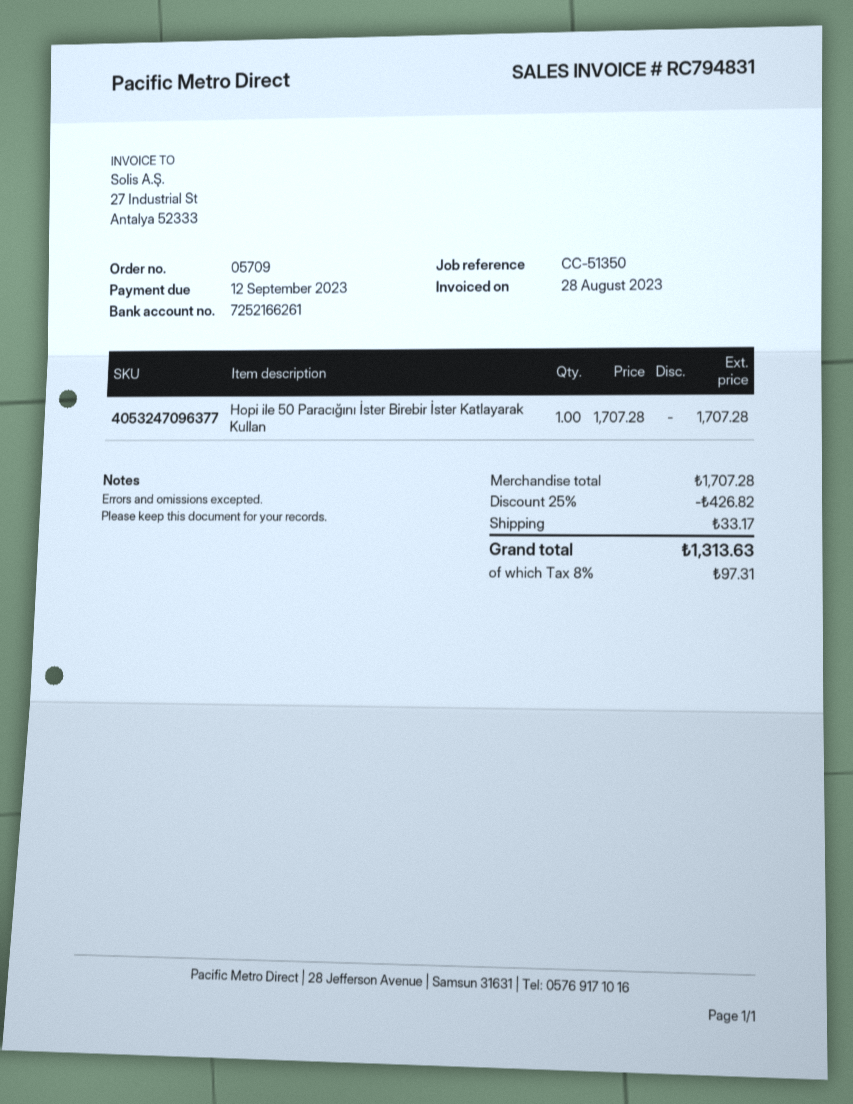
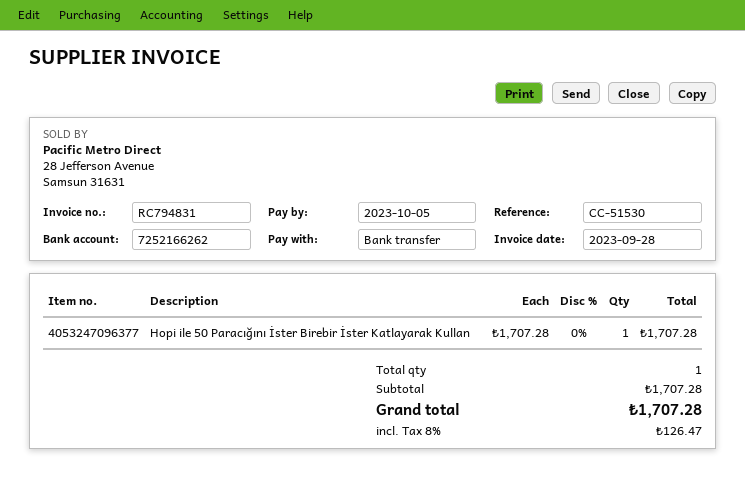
invoice date: 2023-08-28 -> 2023-09-28
due date: 2023-09-12 -> 2023-10-05
reference: CC-51350 -> CC-51530
bank account: 7252166261 -> 7252166262
discount: 25% = 426.82 -> none
shipping: 33.17 -> none
tax: 8% = 97.31 -> 8% = 126.47
total: 1313.63 -> 1707.28

